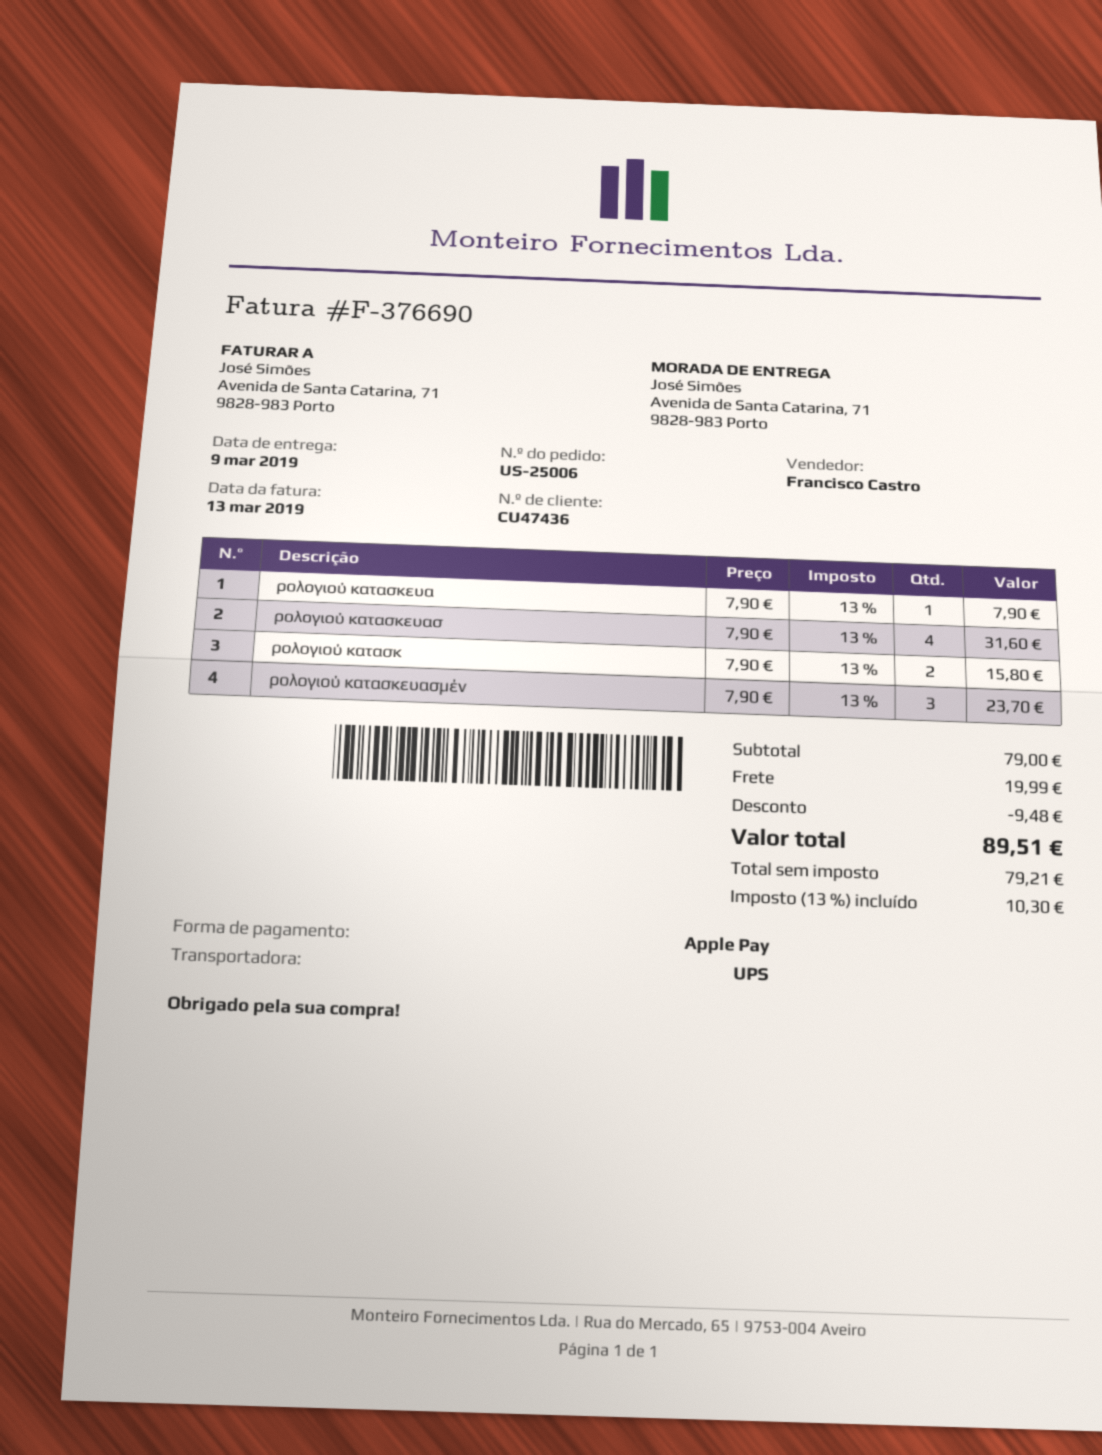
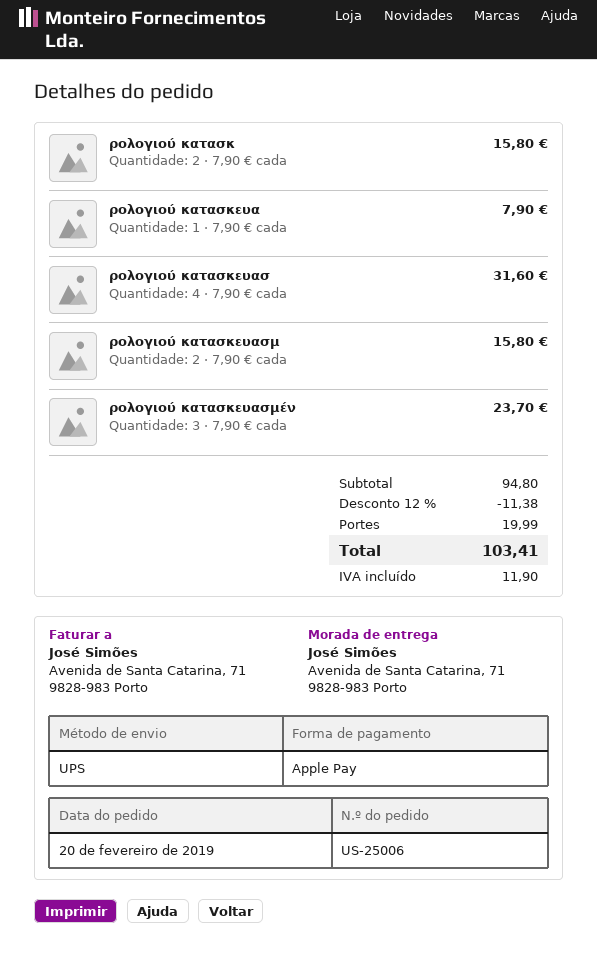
ρολογιού κατασκευασμ: none -> 2 x 7.90 = 15.80
subtotal: 79.00 -> 94.80
discount: 9.48 -> 11.38
tax: 10.30 -> 11.90
total: 89.51 -> 103.41

